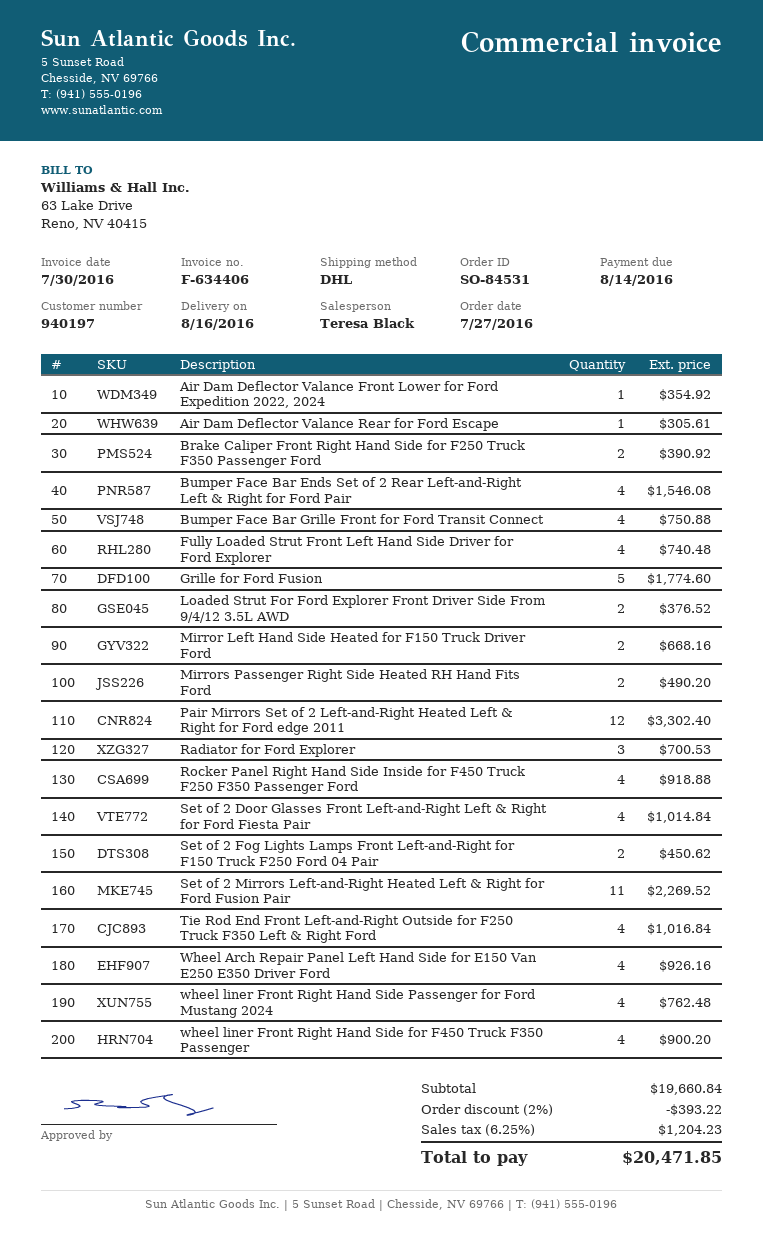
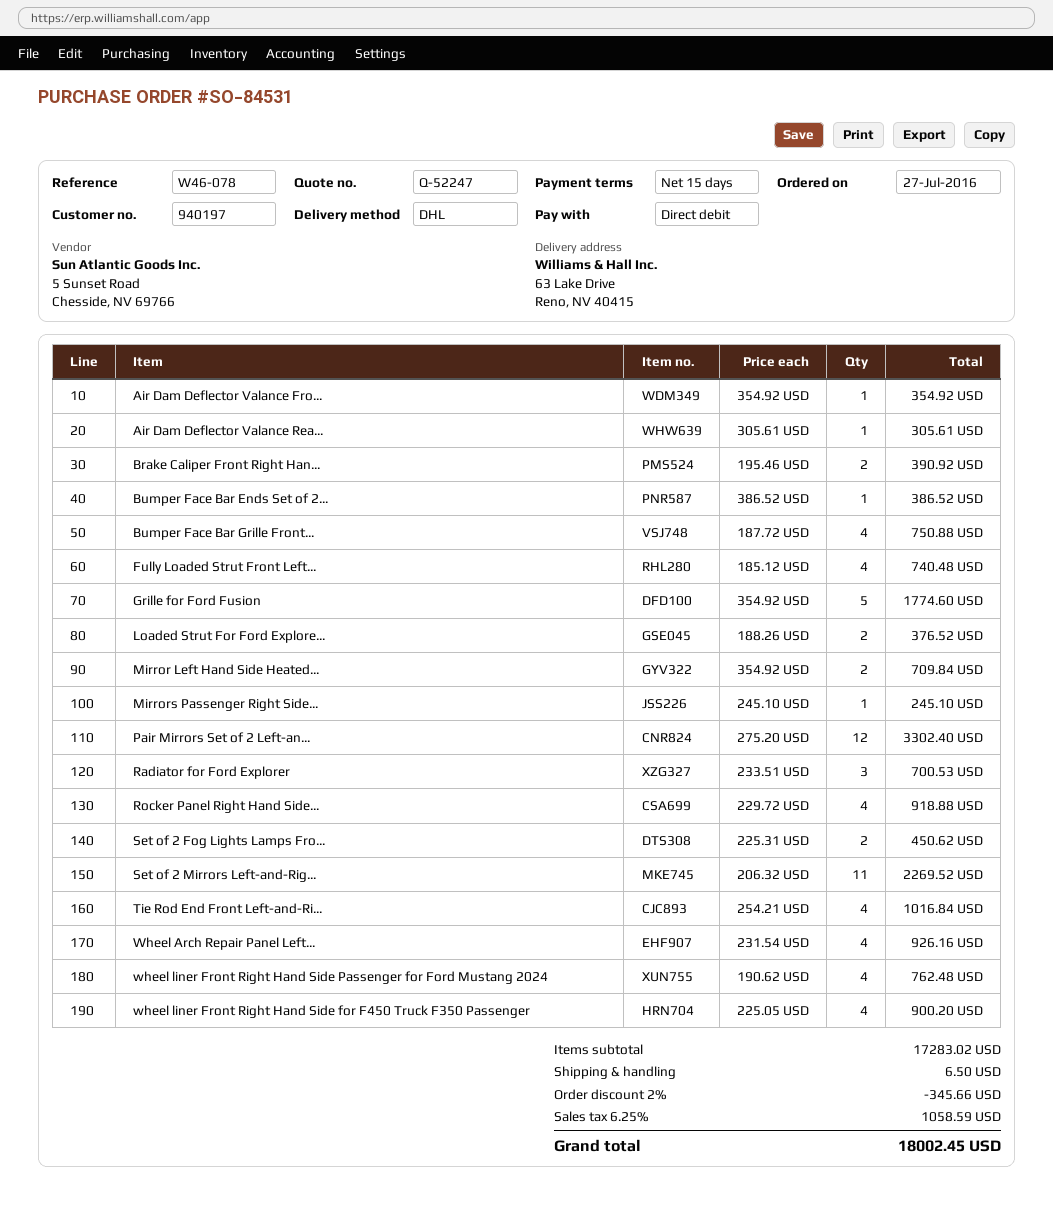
Bumper Face Bar Ends Set of 2 Rear Left-and-Right Left & Right for Ford Pair: 4 for 1546.08 -> 1 for 386.52
Mirror Left Hand Side Heated for F150 Truck Driver Ford: 2 for 668.16 -> 2 for 709.84
Mirrors Passenger Right Side Heated RH Hand Fits Ford: 2 for 490.20 -> 1 for 245.10
Set of 2 Door Glasses Front Left-and-Right Left & Right for Ford Fiesta Pair: 4 for 1014.84 -> none
subtotal: 19660.84 -> 17283.02
discount: 2% = 393.22 -> 2% = 345.66
shipping: none -> 6.50
tax: 6.25% = 1204.23 -> 6.25% = 1058.59
total: 20471.85 -> 18002.45

